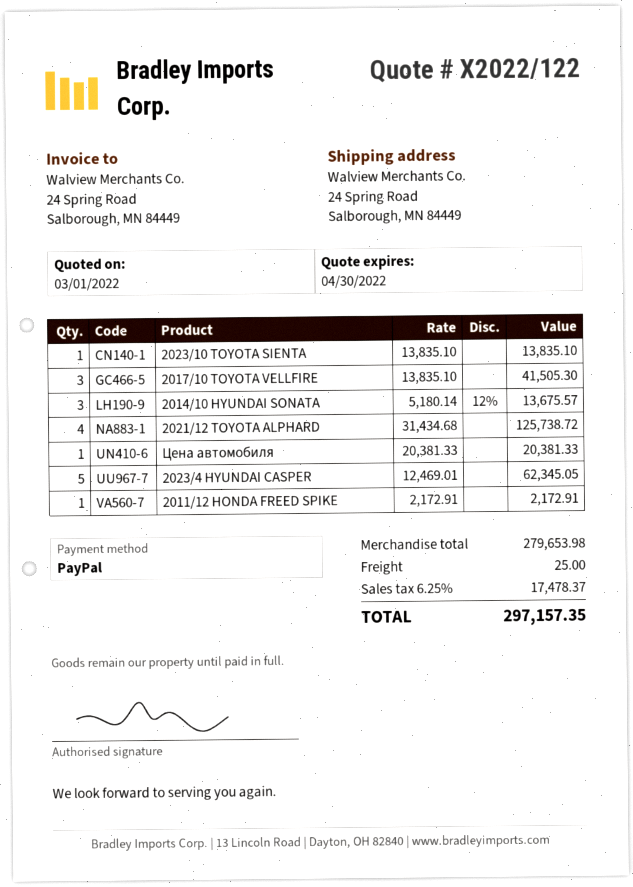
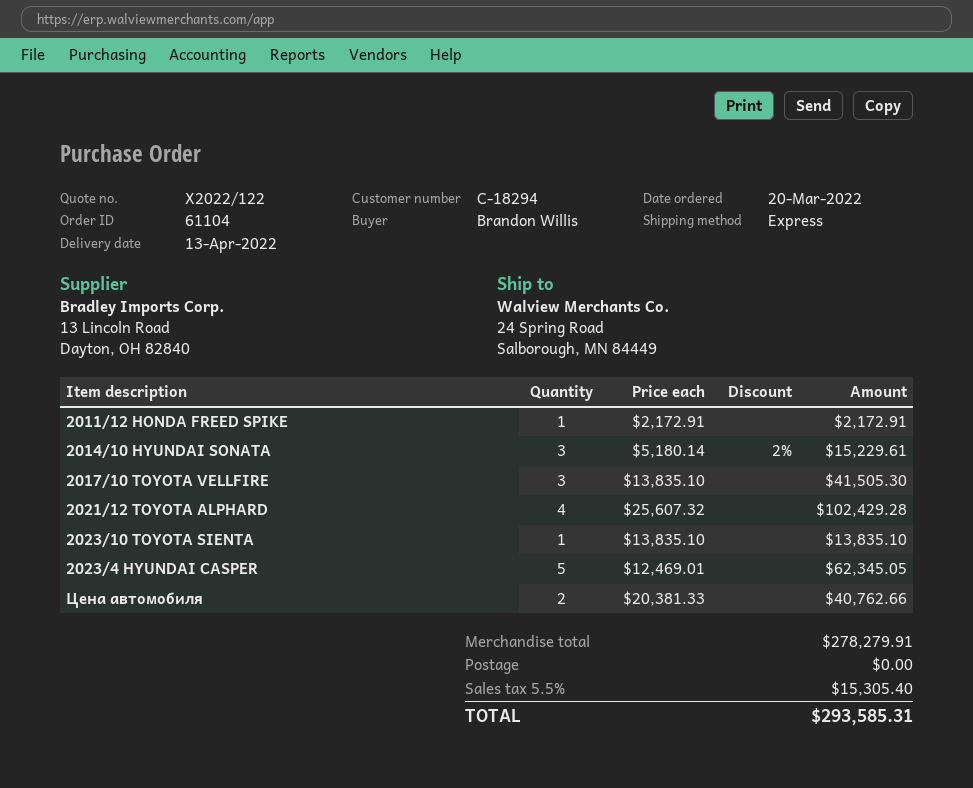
2014/10 HYUNDAI SONATA: 3 x 5180.14 - 12% = 13675.57 -> 3 x 5180.14 - 2% = 15229.61
2021/12 TOYOTA ALPHARD: 4 x 31434.68 = 125738.72 -> 4 x 25607.32 = 102429.28
Цена автомобиля: 1 x 20381.33 = 20381.33 -> 2 x 20381.33 = 40762.66
subtotal: 279653.98 -> 278279.91
shipping: 25.00 -> 0.00
tax: 6.25% = 17478.37 -> 5.5% = 15305.40
total: 297157.35 -> 293585.31

